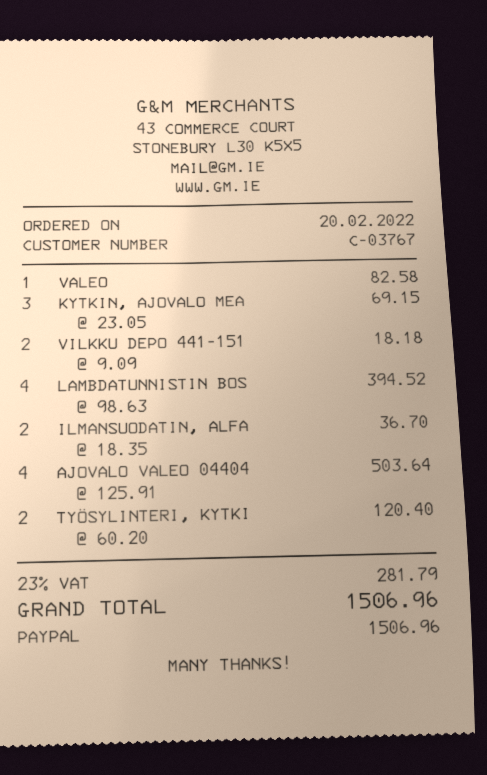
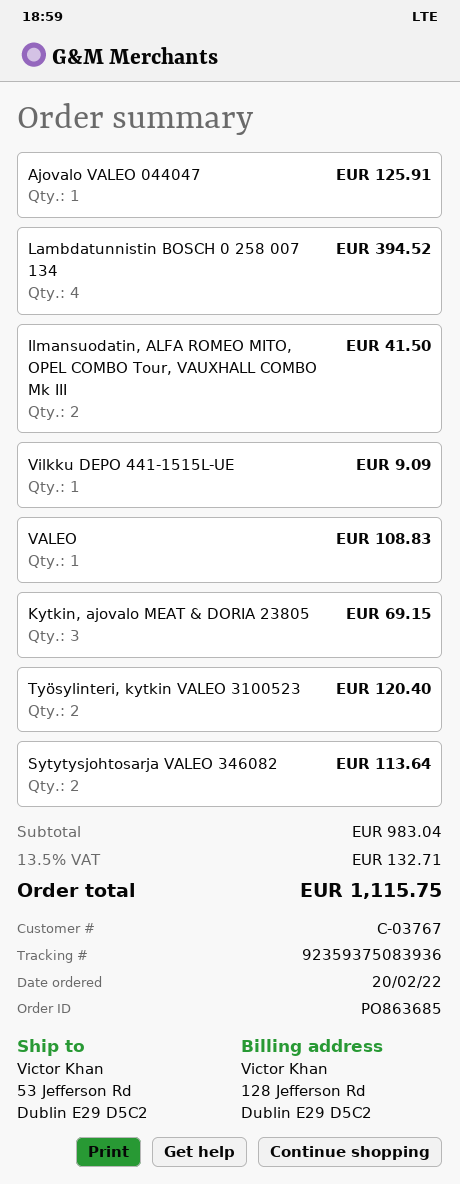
VALEO: 1 for 82.58 -> 1 for 108.83
VILKKU DEPO 441-151: 2 for 18.18 -> 1 for 9.09
ILMANSUODATIN, ALFA: 2 for 36.70 -> 2 for 41.50
AJOVALO VALEO 04404: 4 for 503.64 -> 1 for 125.91
Sytytysjohtosarja VALEO 346082: none -> 2 for 113.64
tax: 23% = 281.79 -> 13.5% = 132.71
total: 1506.96 -> 1115.75

